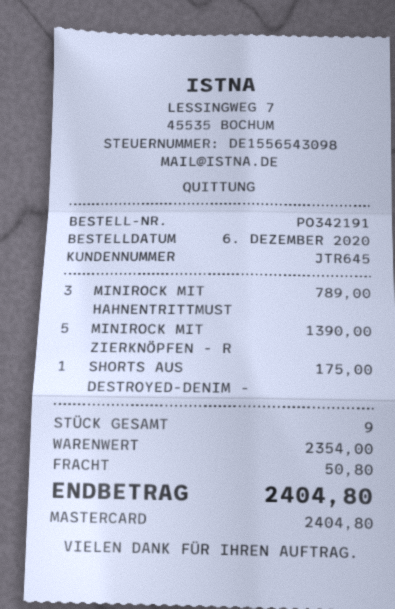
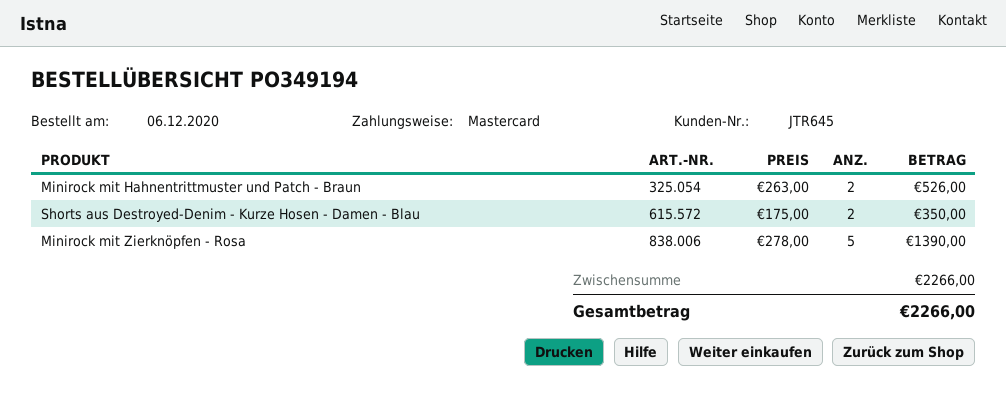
order number: PO342191 -> PO349194
MINIROCK MIT HAHNENTRITTMUST: 3 for 789.00 -> 2 for 526.00
SHORTS AUS DESTROYED-DENIM -: 1 for 175.00 -> 2 for 350.00
subtotal: 2354.00 -> 2266.00
shipping: 50.80 -> none
total: 2404.80 -> 2266.00

